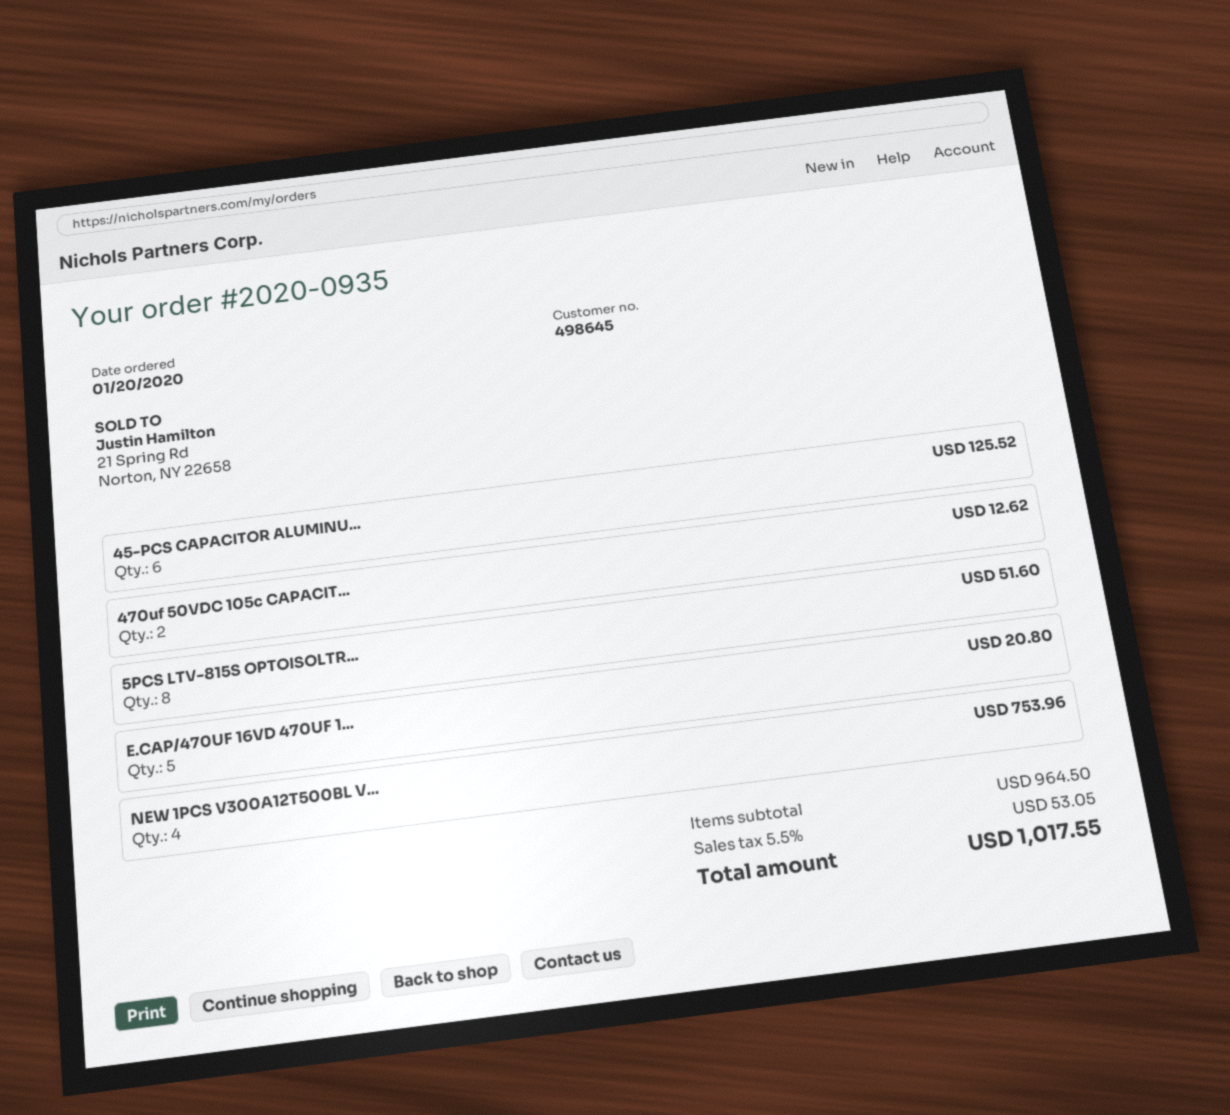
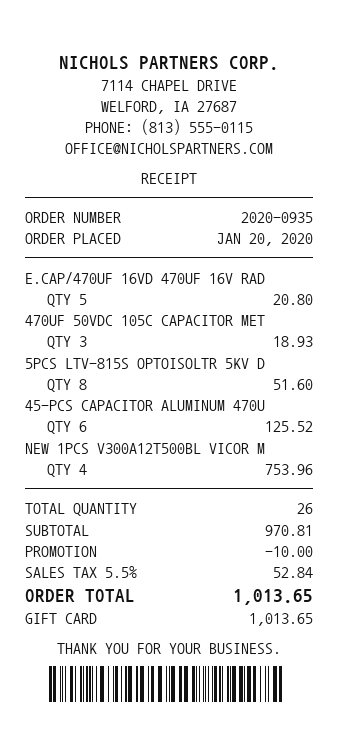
470uf 50VDC 105c CAPACIT...: 2 for 12.62 -> 3 for 18.93
subtotal: 964.50 -> 970.81
discount: none -> 10.00
tax: 5.5% = 53.05 -> 5.5% = 52.84
total: 1017.55 -> 1013.65

